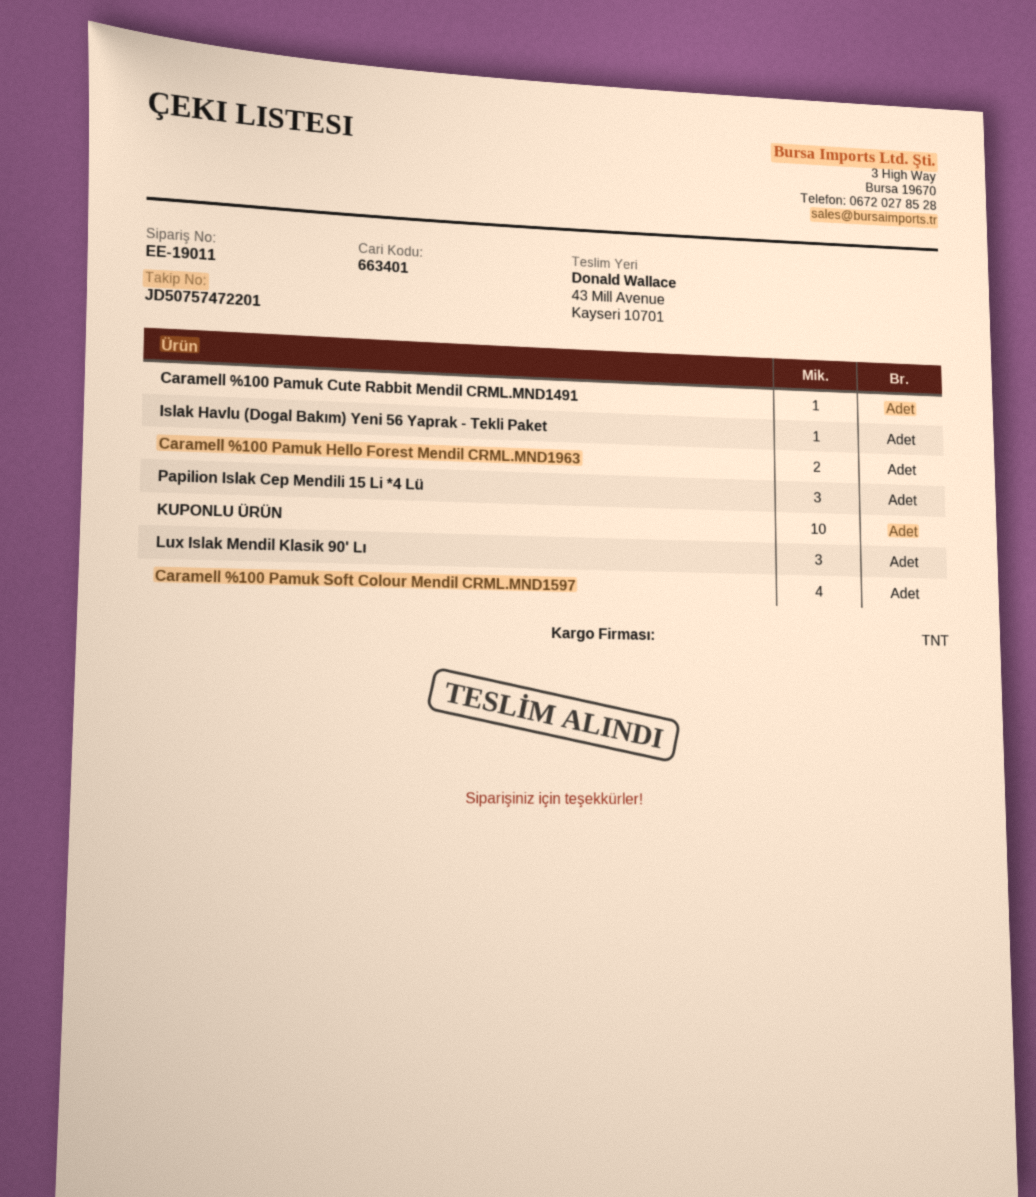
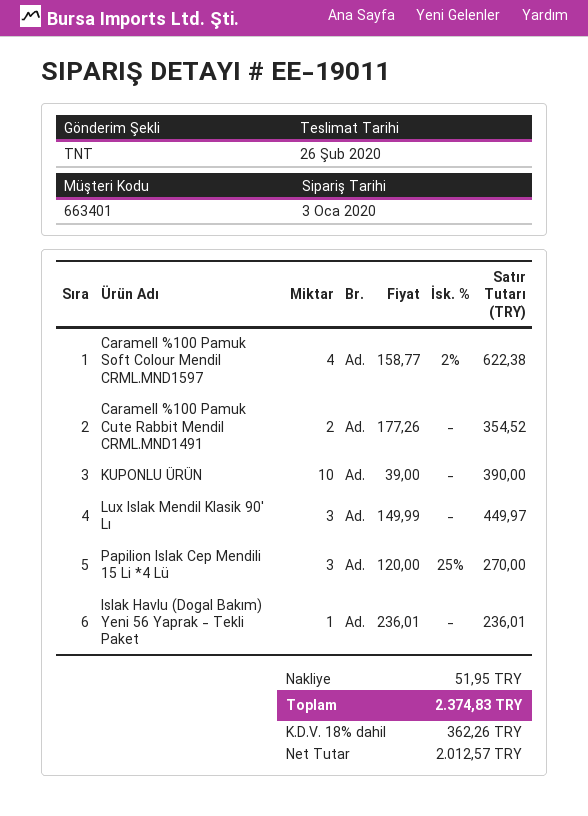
Caramell %100 Pamuk Cute Rabbit Mendil CRML.MND1491: 1 -> 2
Caramell %100 Pamuk Hello Forest Mendil CRML.MND1963: 2 -> none

